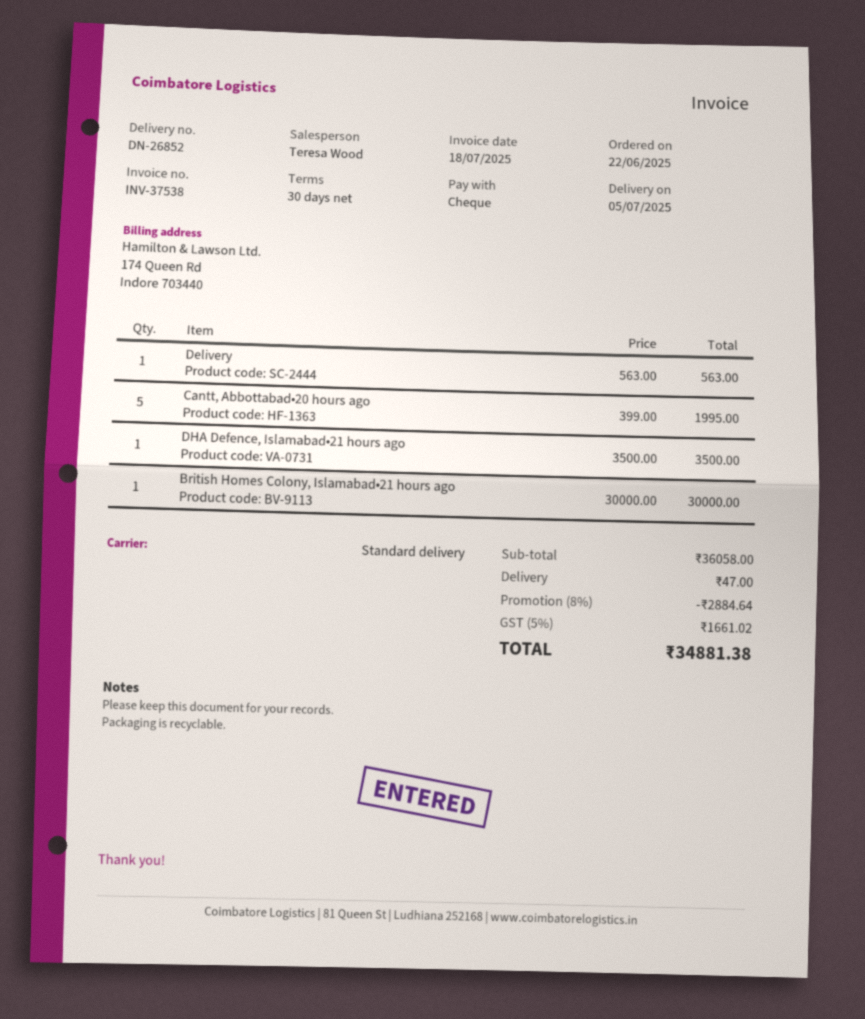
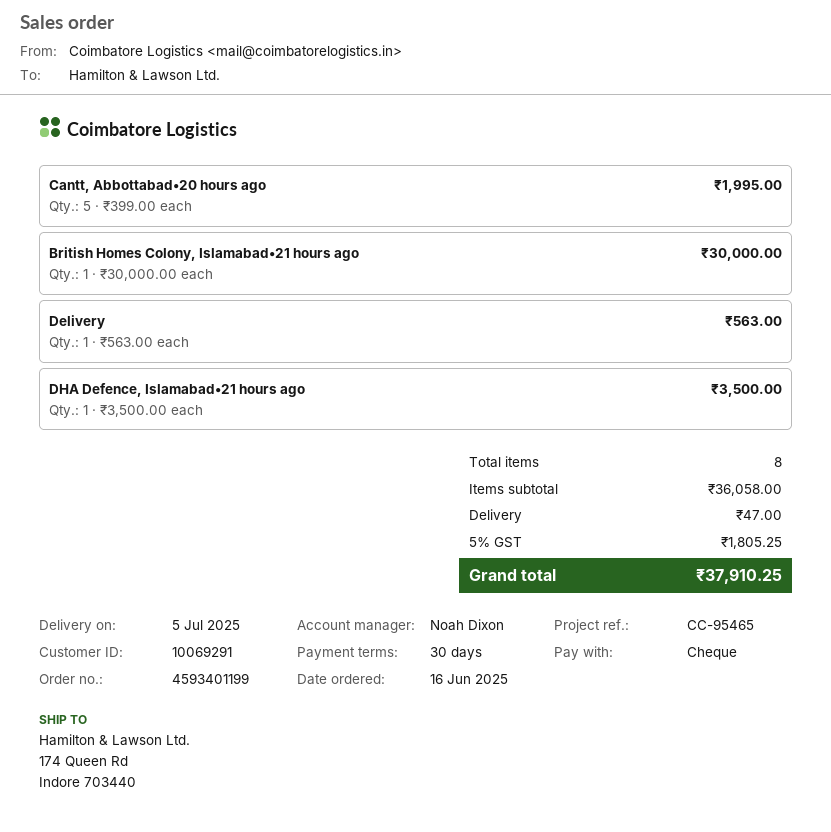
order date: 2025-06-22 -> 2025-06-16
sales rep: Teresa Wood -> Noah Dixon
discount: 8% = 2884.64 -> none
tax: 5% = 1661.02 -> 5% = 1805.25
total: 34881.38 -> 37910.25

